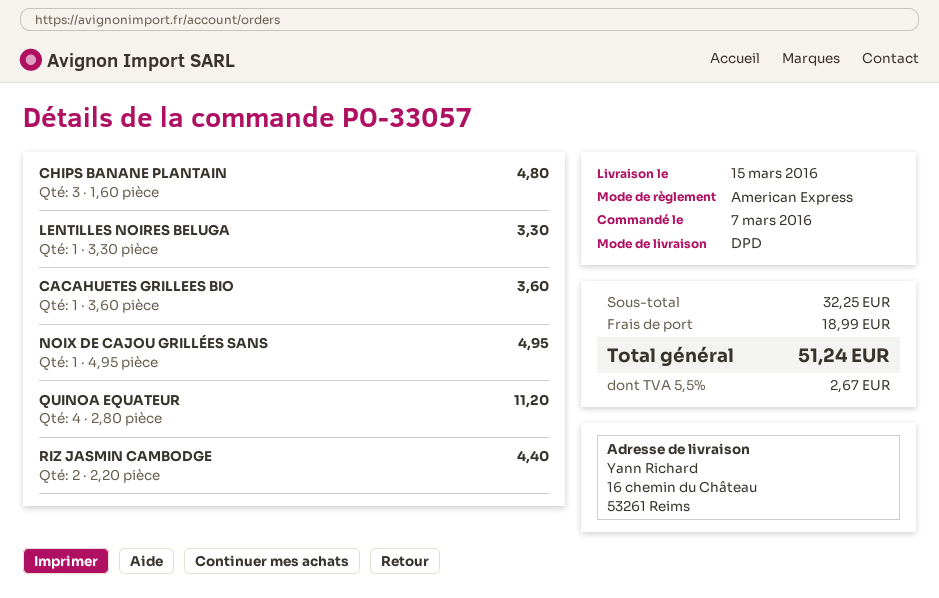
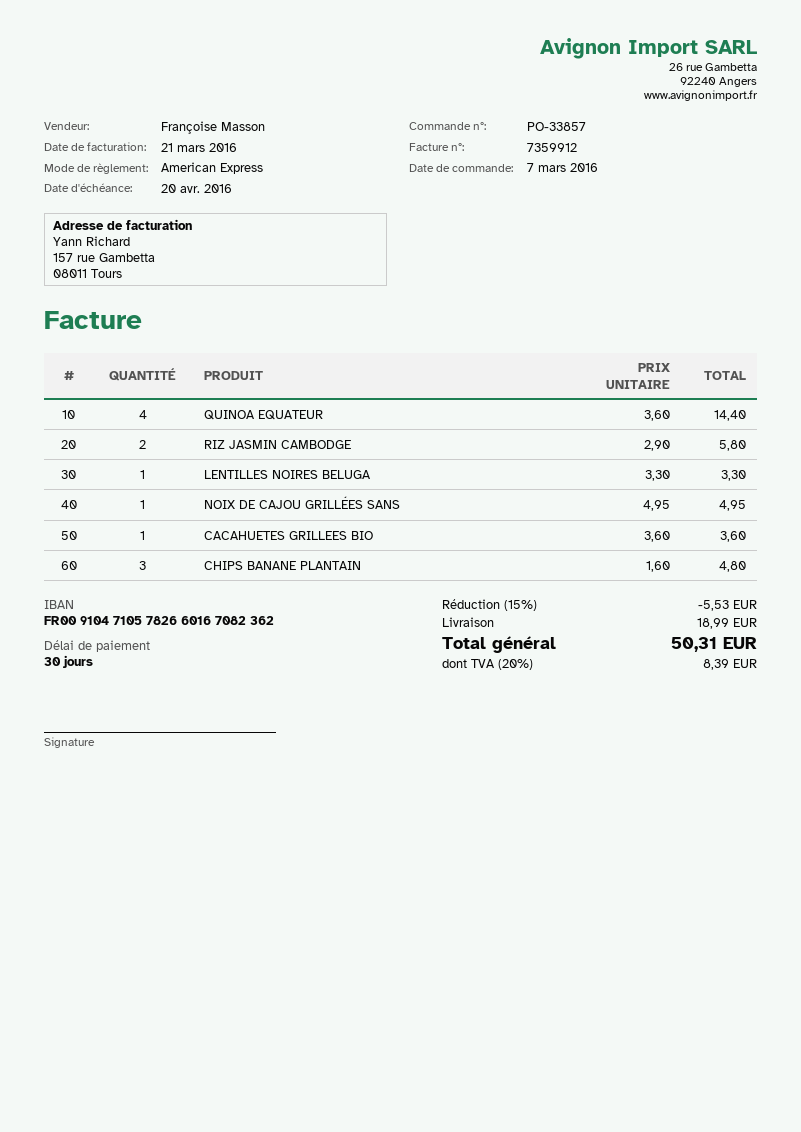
order number: PO-33057 -> PO-33857
QUINOA EQUATEUR: 4 x 2.80 = 11.20 -> 4 x 3.60 = 14.40
RIZ JASMIN CAMBODGE: 2 x 2.20 = 4.40 -> 2 x 2.90 = 5.80
discount: none -> 15% = 5.53
tax: 5.5% = 2.67 -> 20% = 8.39
total: 51.24 -> 50.31

